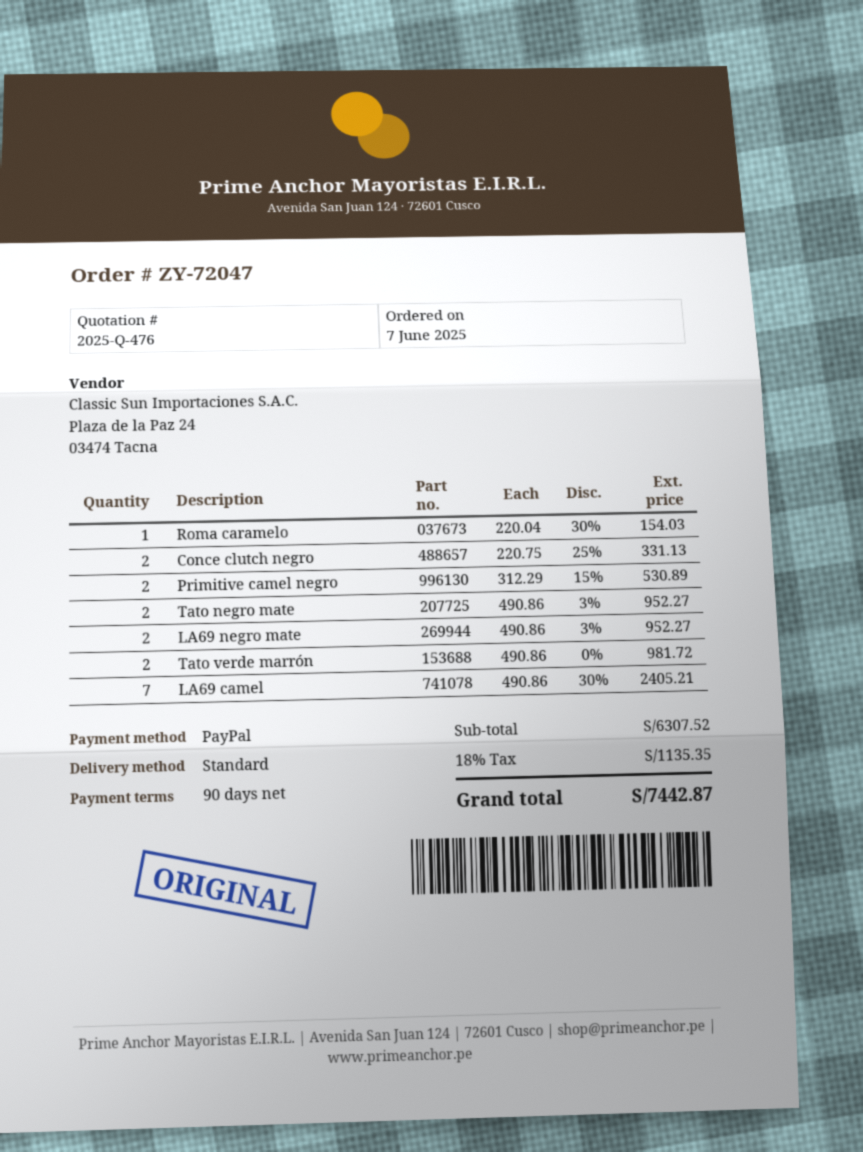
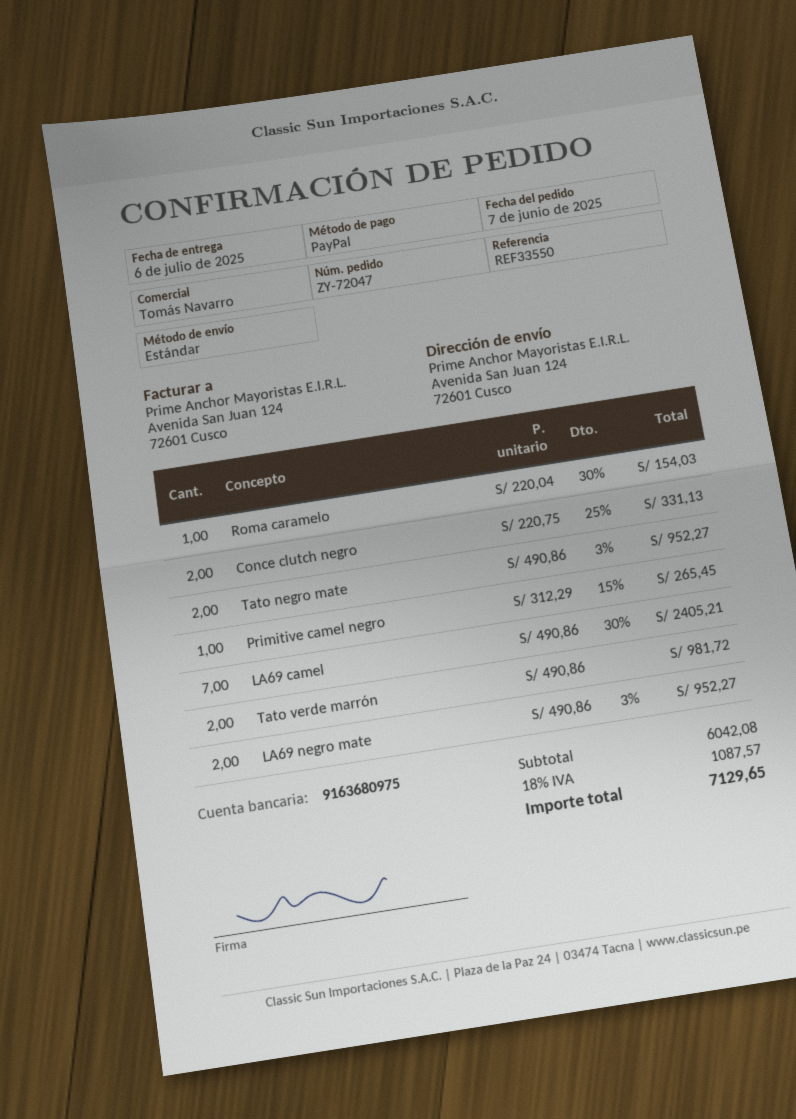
Primitive camel negro: 2 x 312.29 - 15% = 530.89 -> 1 x 312.29 - 15% = 265.45
subtotal: 6307.52 -> 6042.08
tax: 18% = 1135.35 -> 18% = 1087.57
total: 7442.87 -> 7129.65

